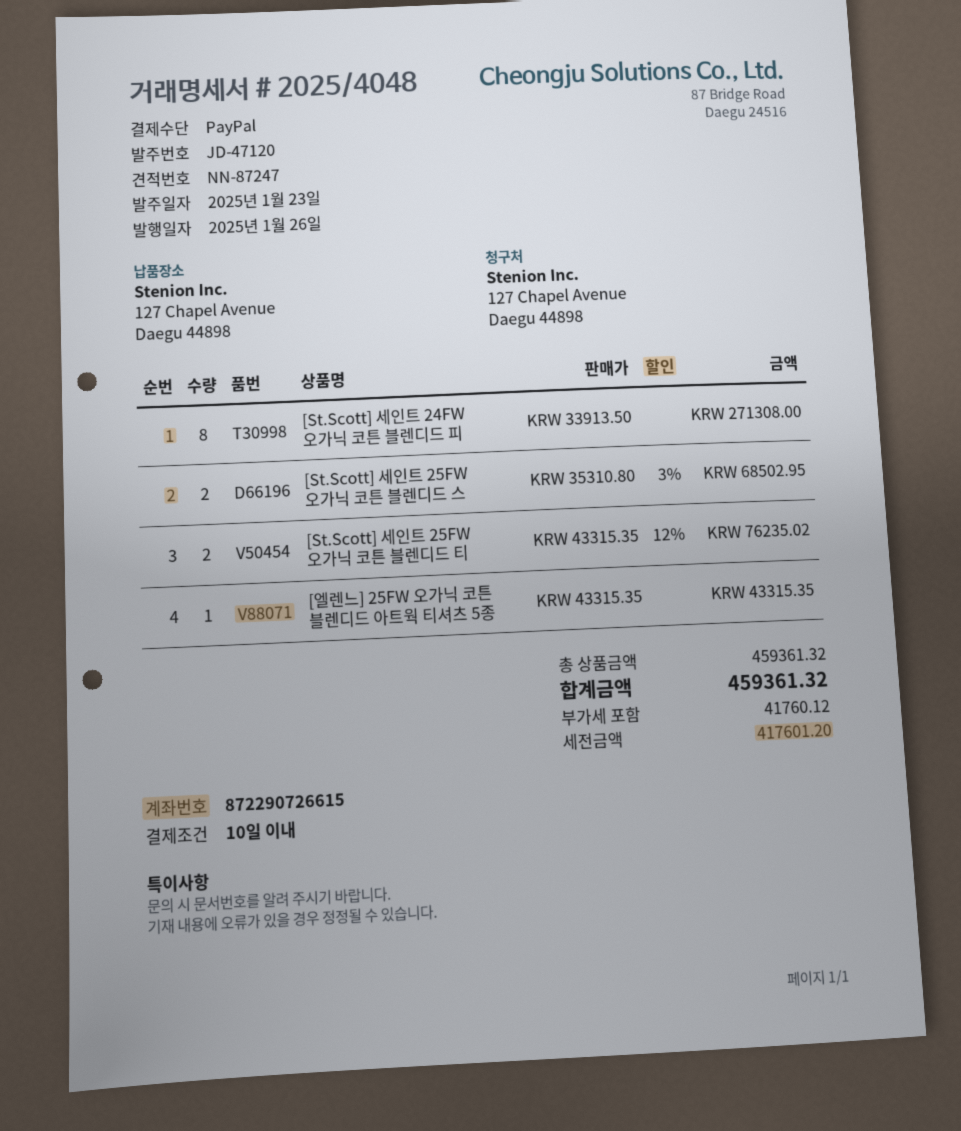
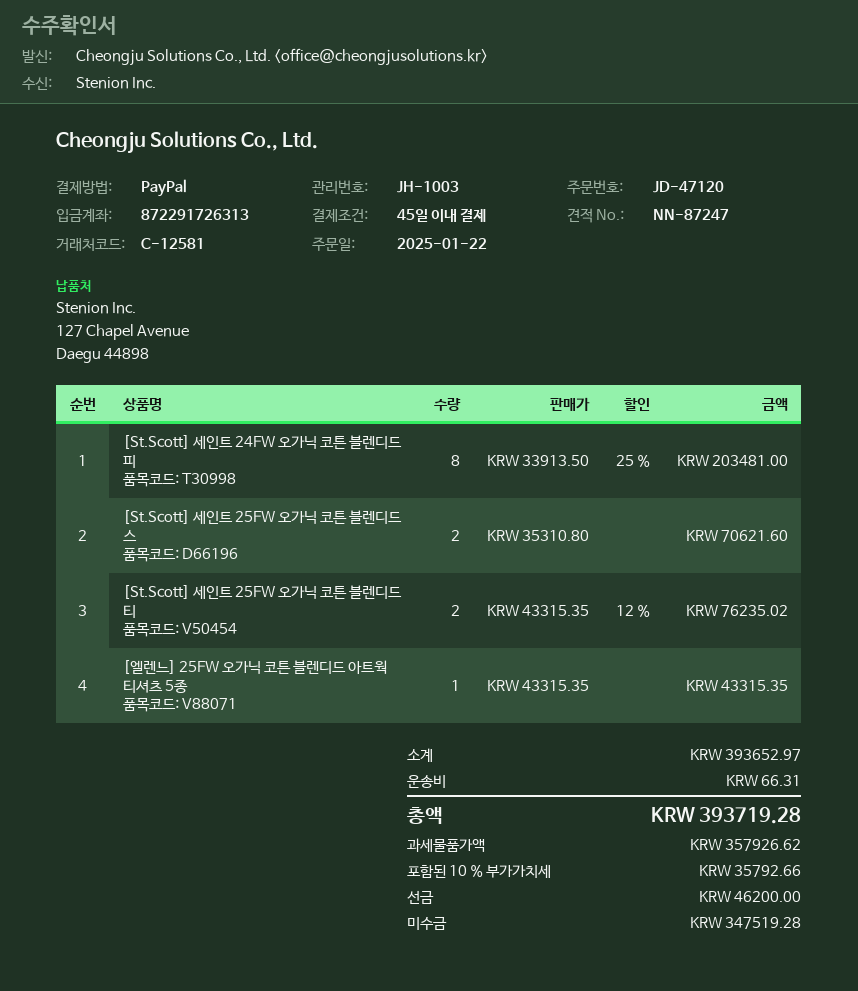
order date: 2025-01-23 -> 2025-01-22
payment terms: 10 days -> 45 days
bank account: 872290726615 -> 872291726313
[St.Scott] 세인트 24FW 오가닉 코튼 블렌디드 피: 8 x 33913.50 = 271308.00 -> 8 x 33913.50 - 25% = 203481.00
[St.Scott] 세인트 25FW 오가닉 코튼 블렌디드 스: 2 x 35310.80 - 3% = 68502.95 -> 2 x 35310.80 = 70621.60
subtotal: 459361.32 -> 393652.97
shipping: none -> 66.31
net: 417601.20 -> 357926.62
tax: 41760.12 -> 35792.66
total: 459361.32 -> 393719.28

